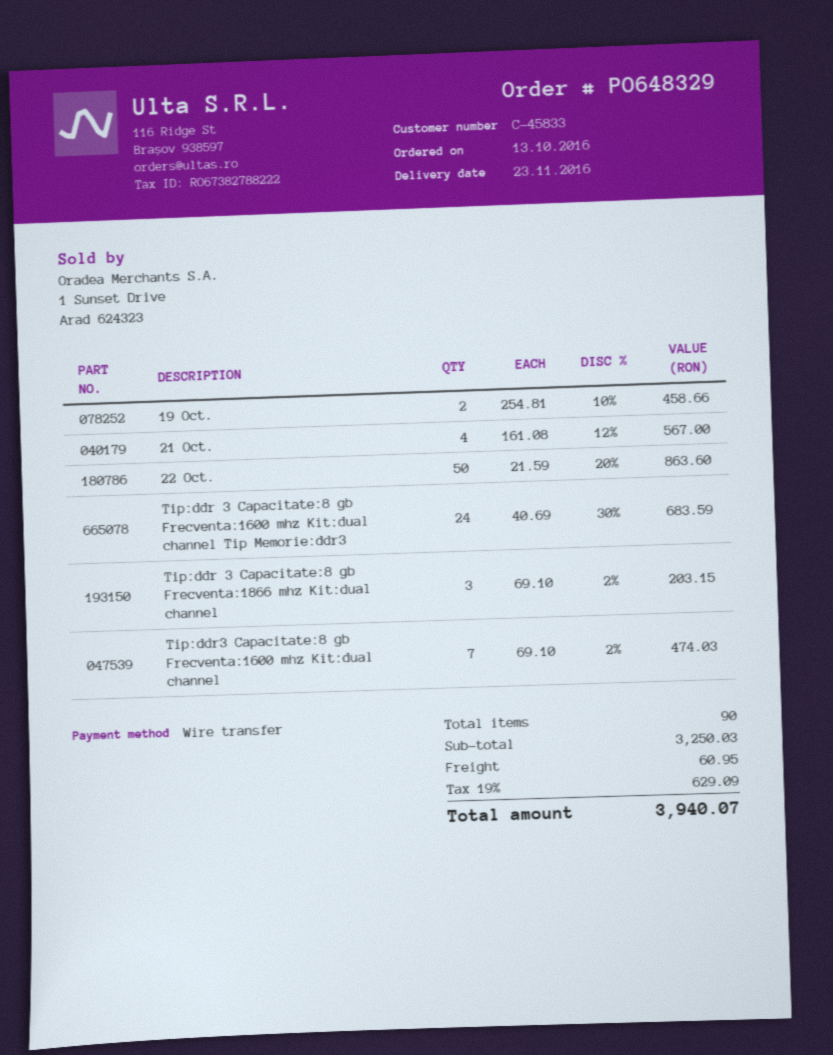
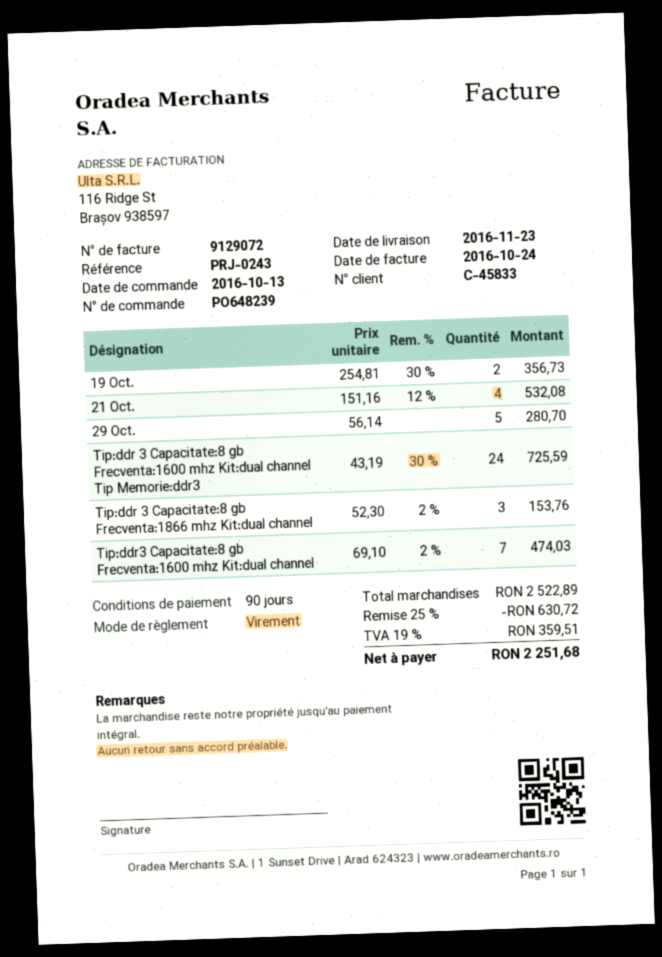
order number: PO648329 -> PO648239
19 Oct.: 2 x 254.81 - 10% = 458.66 -> 2 x 254.81 - 30% = 356.73
21 Oct.: 4 x 161.08 - 12% = 567.00 -> 4 x 151.16 - 12% = 532.08
22 Oct.: 50 x 21.59 - 20% = 863.60 -> none
Tip:ddr 3 Capacitate:8 gb Frecventa:1600 mhz Kit:dual channel Tip Memorie:ddr3: 24 x 40.69 - 30% = 683.59 -> 24 x 43.19 - 30% = 725.59
Tip:ddr 3 Capacitate:8 gb Frecventa:1866 mhz Kit:dual channel: 3 x 69.10 - 2% = 203.15 -> 3 x 52.30 - 2% = 153.76
29 Oct.: none -> 5 x 56.14 = 280.70
subtotal: 3250.03 -> 2522.89
discount: none -> 25% = 630.72
shipping: 60.95 -> none
tax: 19% = 629.09 -> 19% = 359.51
total: 3940.07 -> 2251.68

